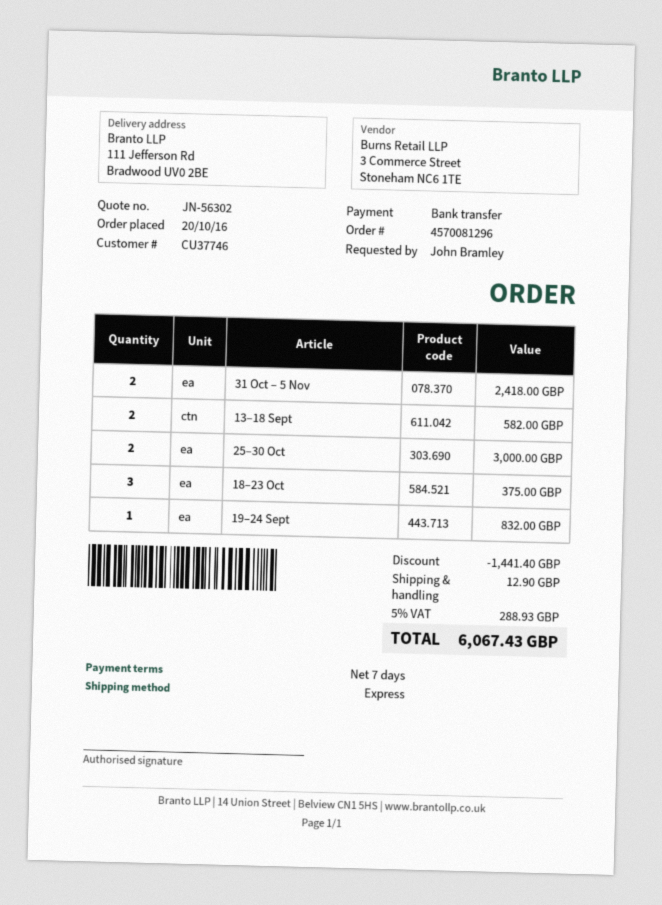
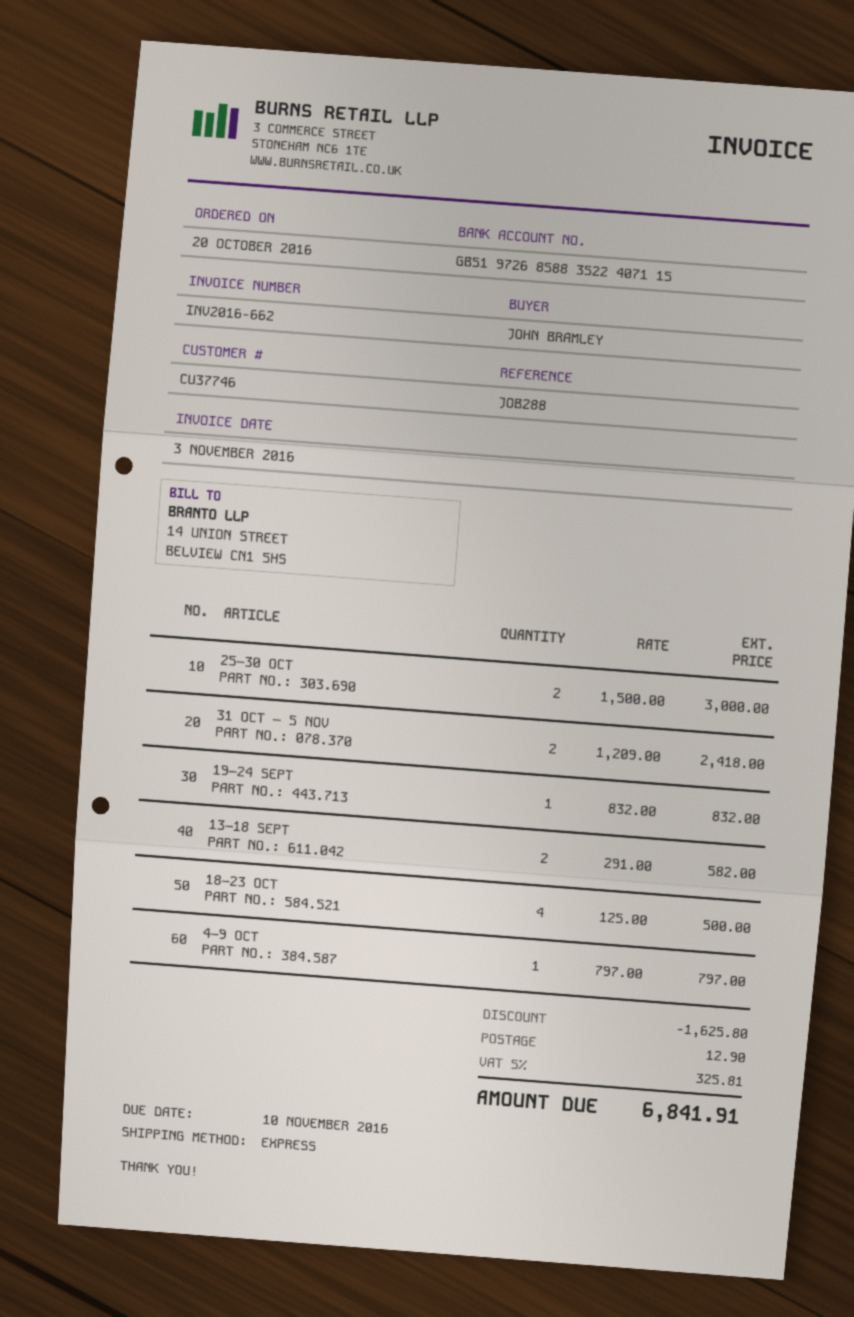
18–23 Oct: 3 for 375.00 -> 4 for 500.00
4–9 OCT: none -> 1 for 797.00
discount: 1441.40 -> 1625.80
tax: 5% = 288.93 -> 5% = 325.81
total: 6067.43 -> 6841.91

